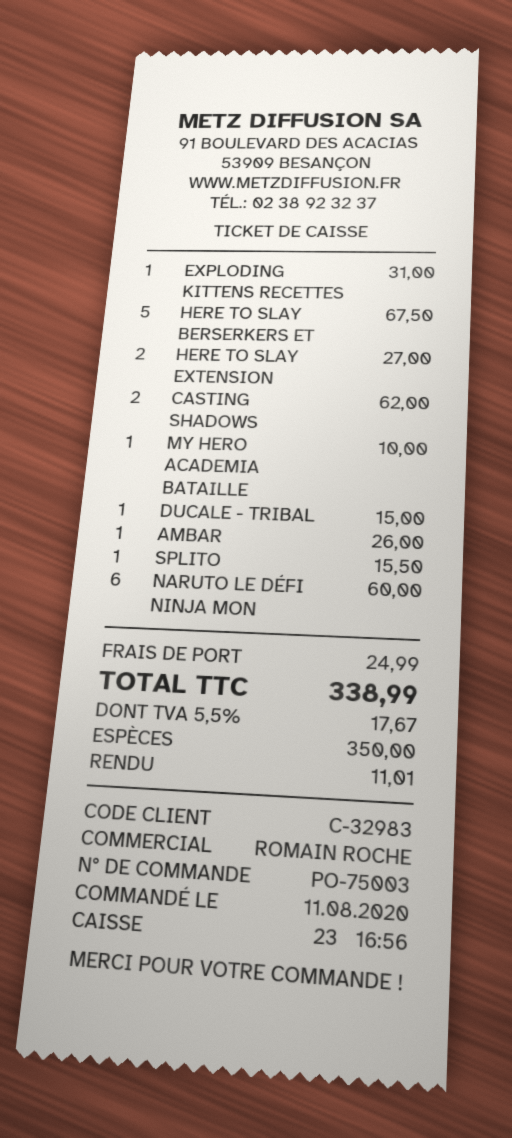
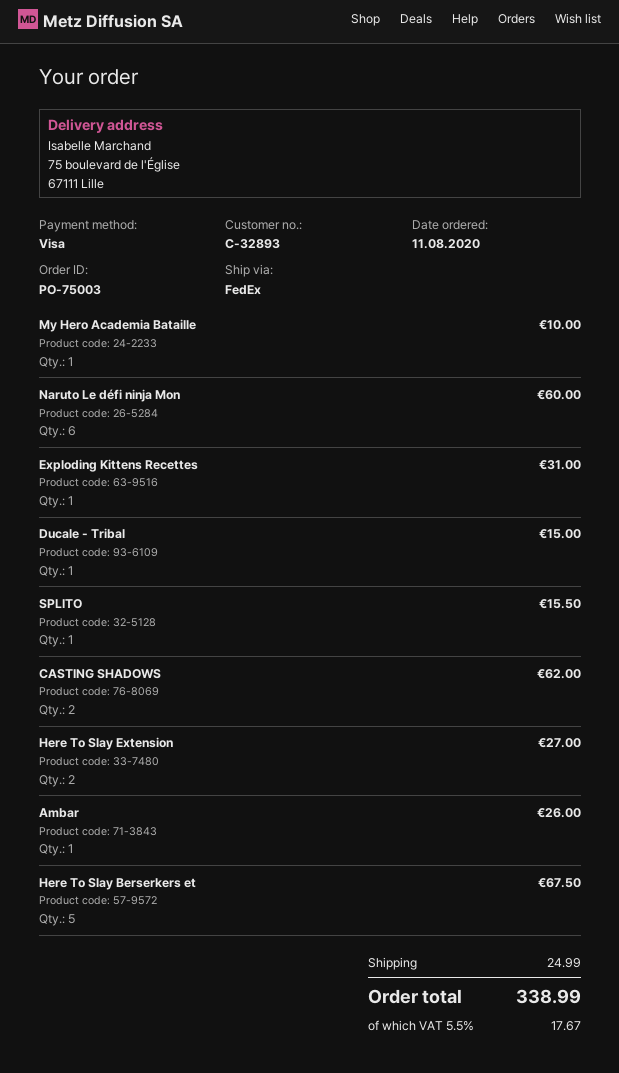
customer number: C-32983 -> C-32893
payment method: cash -> Visa

